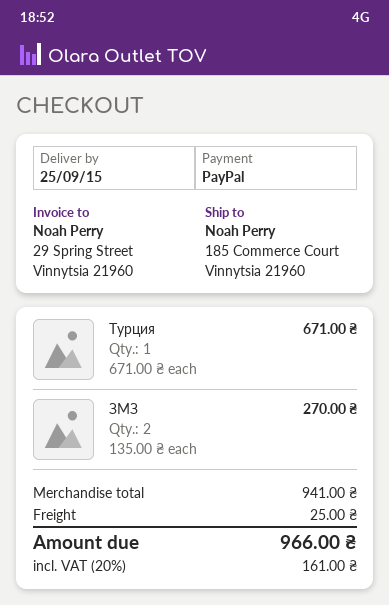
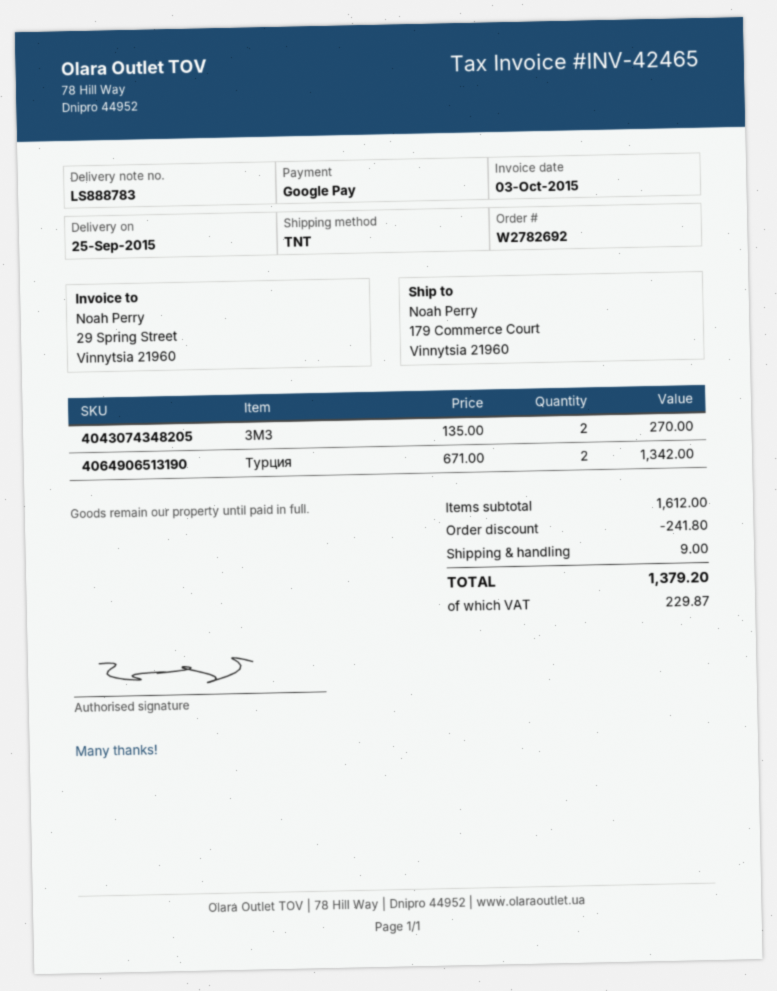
payment method: PayPal -> Google Pay
ship to: 185 Commerce Court, Vinnytsia 21960 -> 179 Commerce Court, Vinnytsia 21960
Турция: 1 x 671.00 = 671.00 -> 2 x 671.00 = 1342.00
subtotal: 941.00 -> 1612.00
discount: none -> 241.80
shipping: 25.00 -> 9.00
tax: 161.00 -> 229.87
total: 966.00 -> 1379.20

